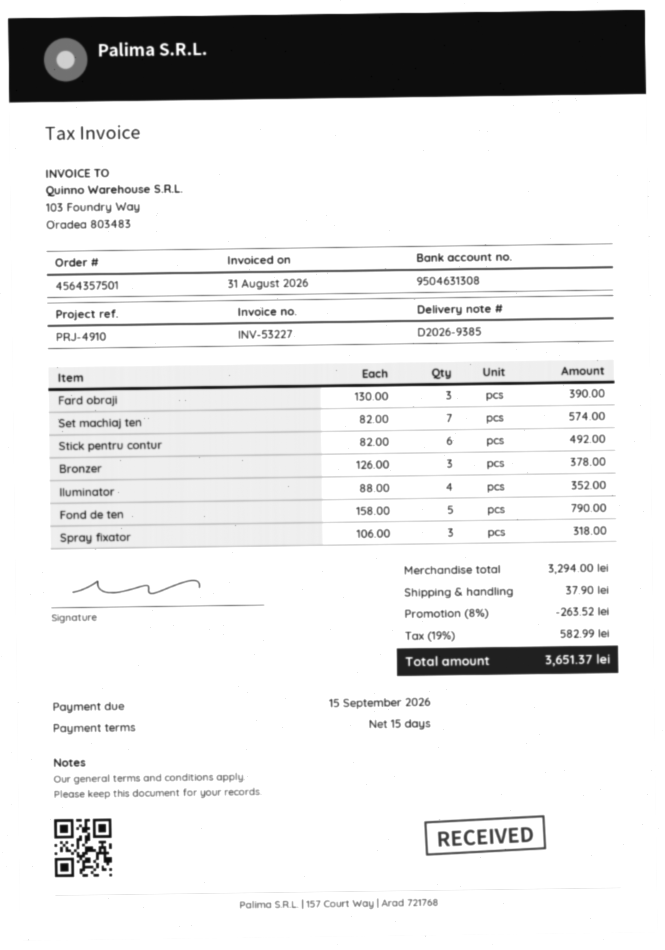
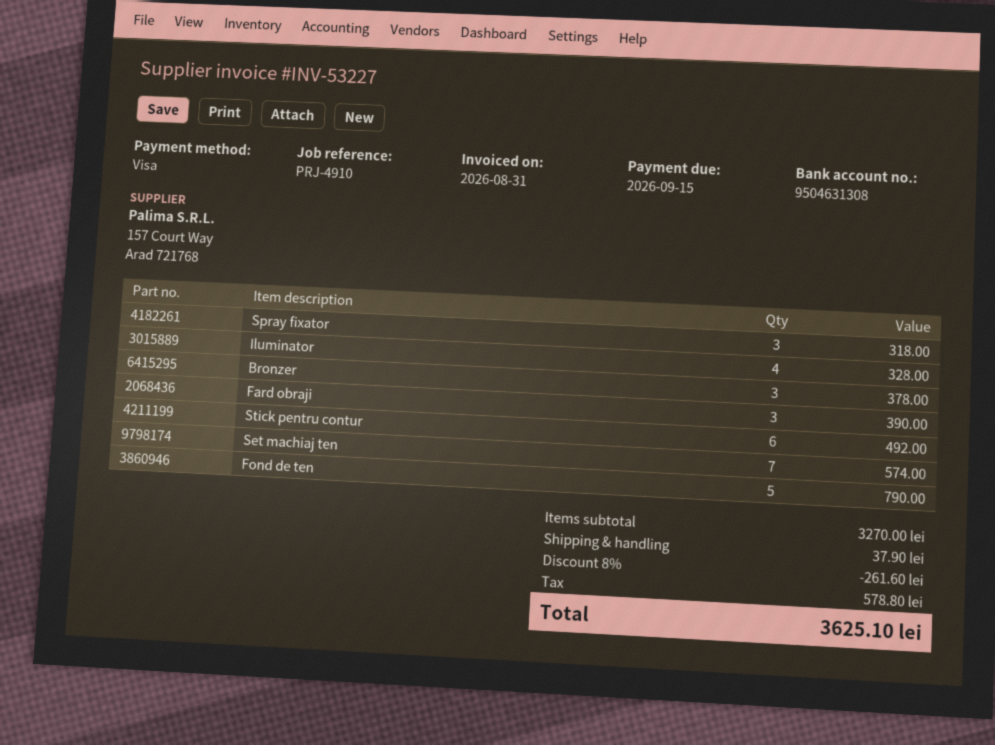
Iluminator: 4 for 352.00 -> 4 for 328.00
subtotal: 3294.00 -> 3270.00
discount: 8% = 263.52 -> 8% = 261.60
tax: 582.99 -> 578.80
total: 3651.37 -> 3625.10

